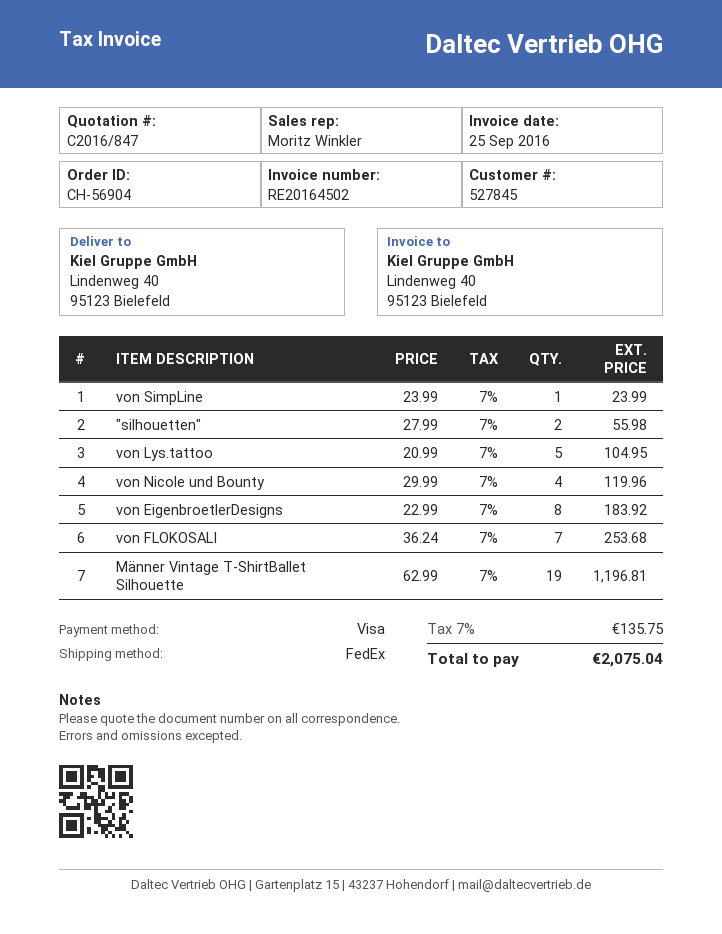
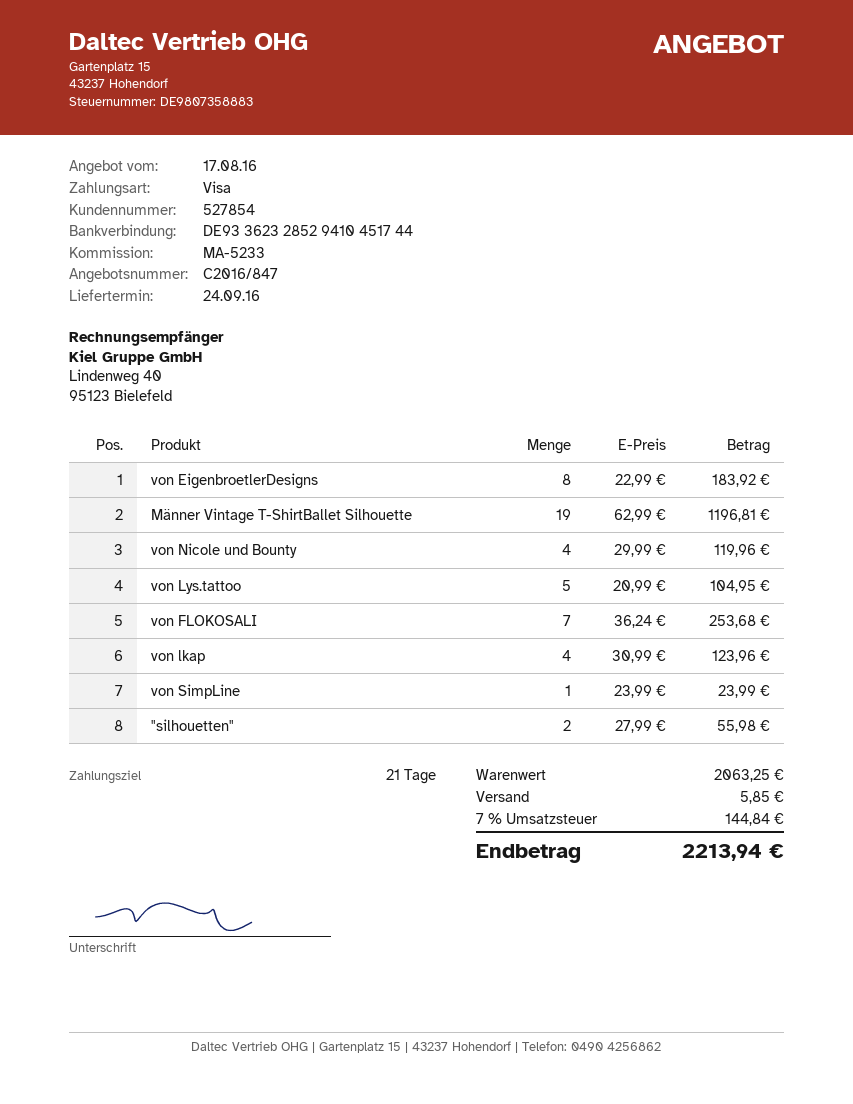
customer number: 527845 -> 527854
von lkap: none -> 4 x 30.99 = 123.96
shipping: none -> 5.85
tax: 7% = 135.75 -> 7% = 144.84
total: 2075.04 -> 2213.94

